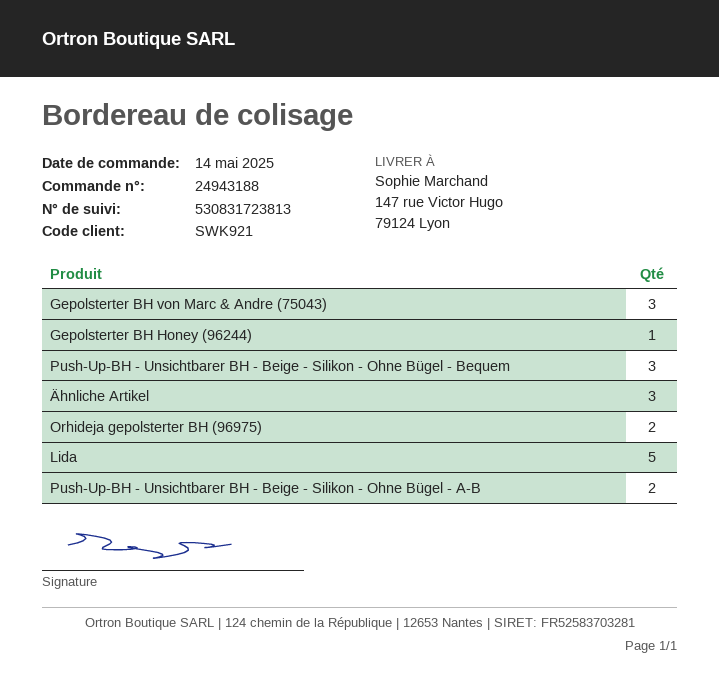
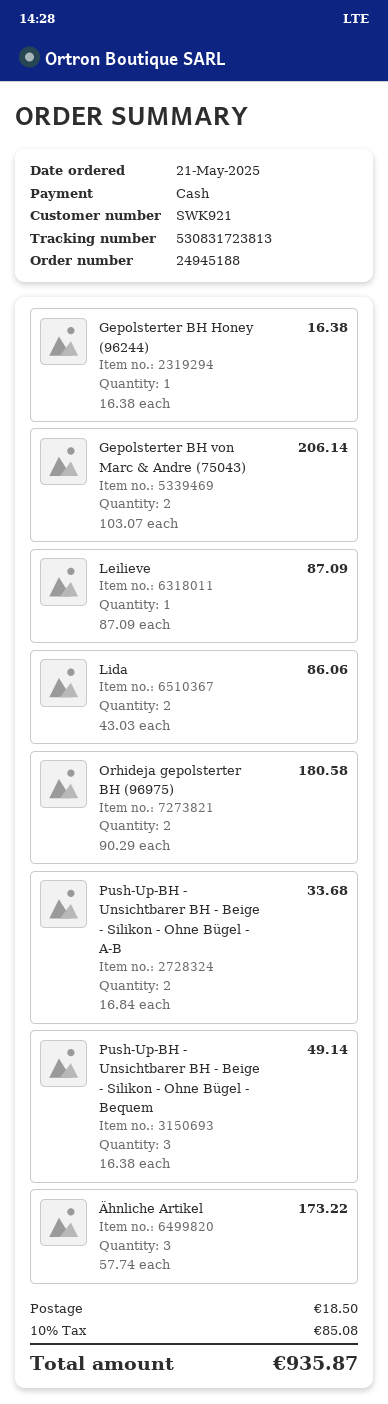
order number: 24943188 -> 24945188
order date: 2025-05-14 -> 2025-05-21
Gepolsterter BH von Marc & Andre (75043): 3 -> 2
Lida: 5 -> 2
Leilieve: none -> 1

